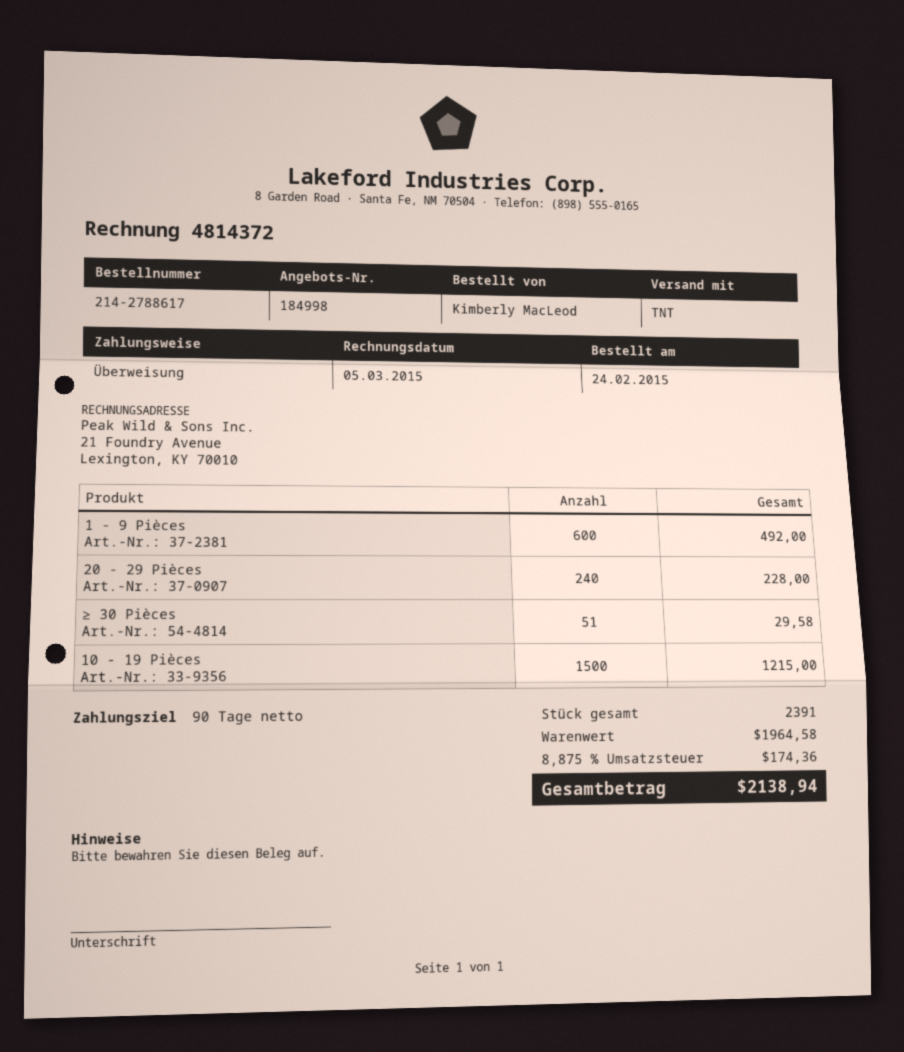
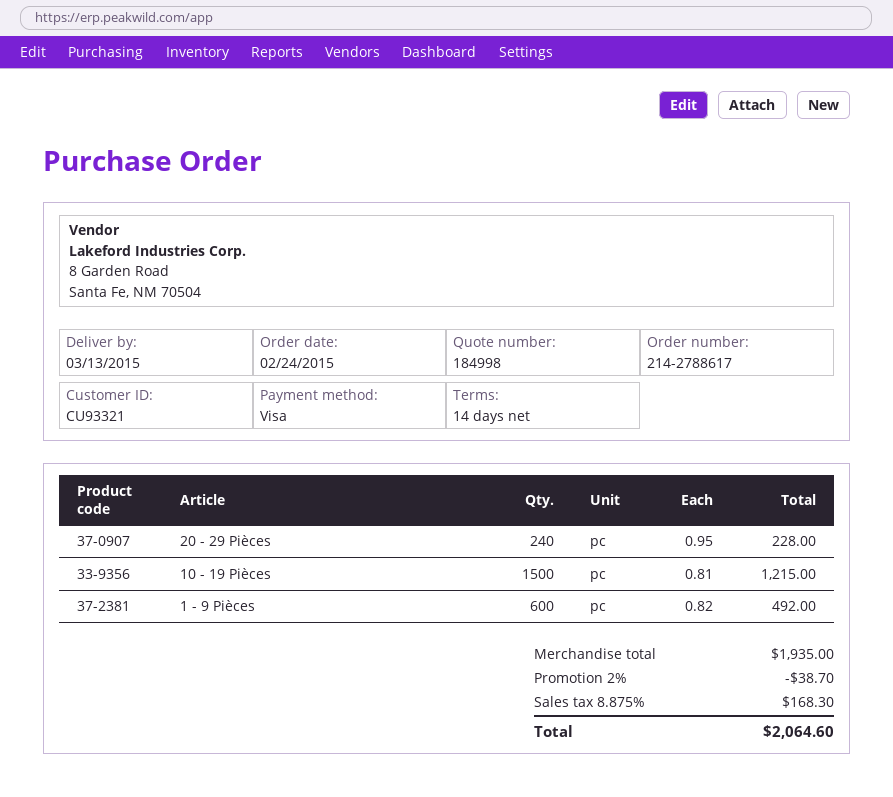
payment terms: 90 days -> 14 days
payment method: bank transfer -> Visa
≥ 30 Pièces: 51 for 29.58 -> none
subtotal: 1964.58 -> 1935.00
discount: none -> 2% = 38.70
tax: 8.875% = 174.36 -> 8.875% = 168.30
total: 2138.94 -> 2064.60

